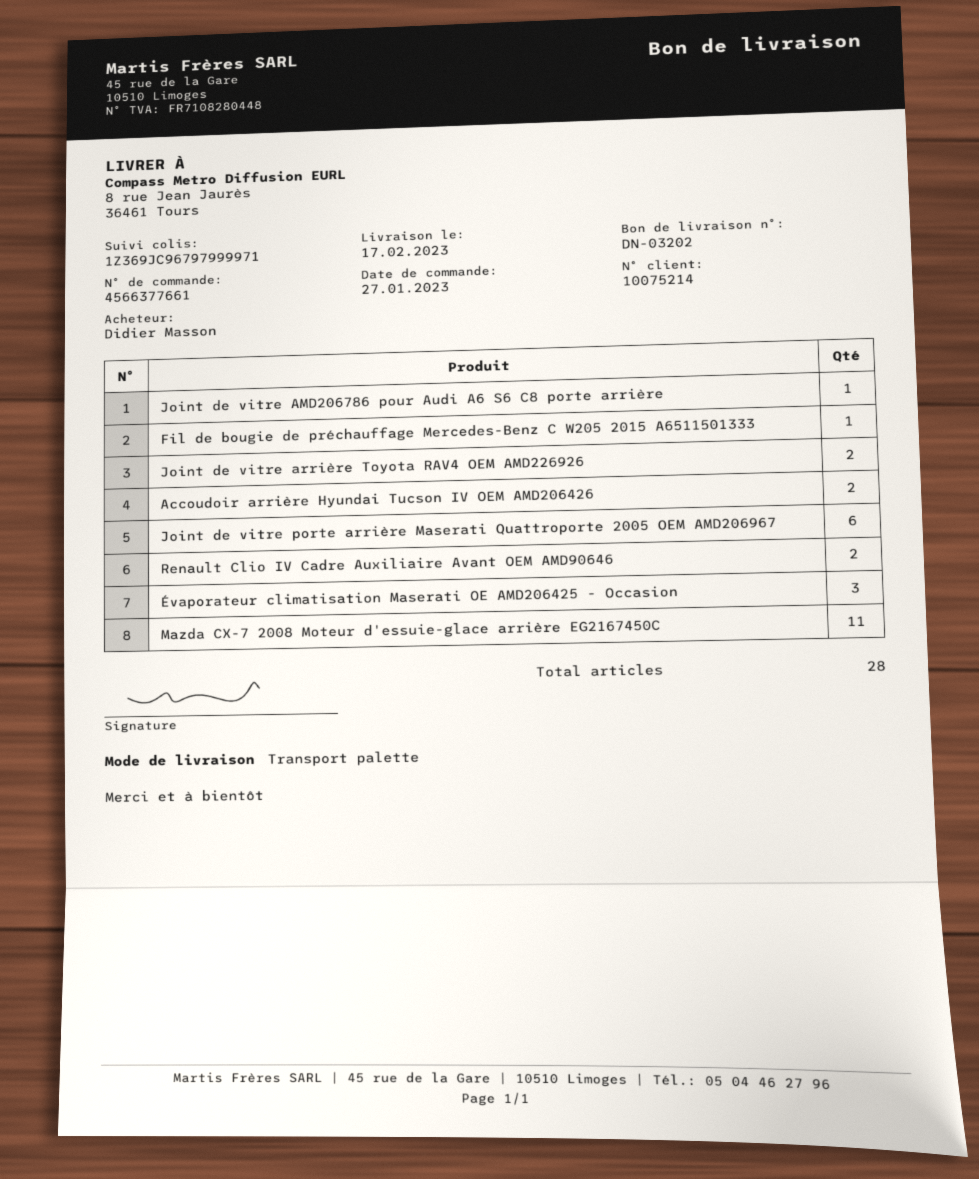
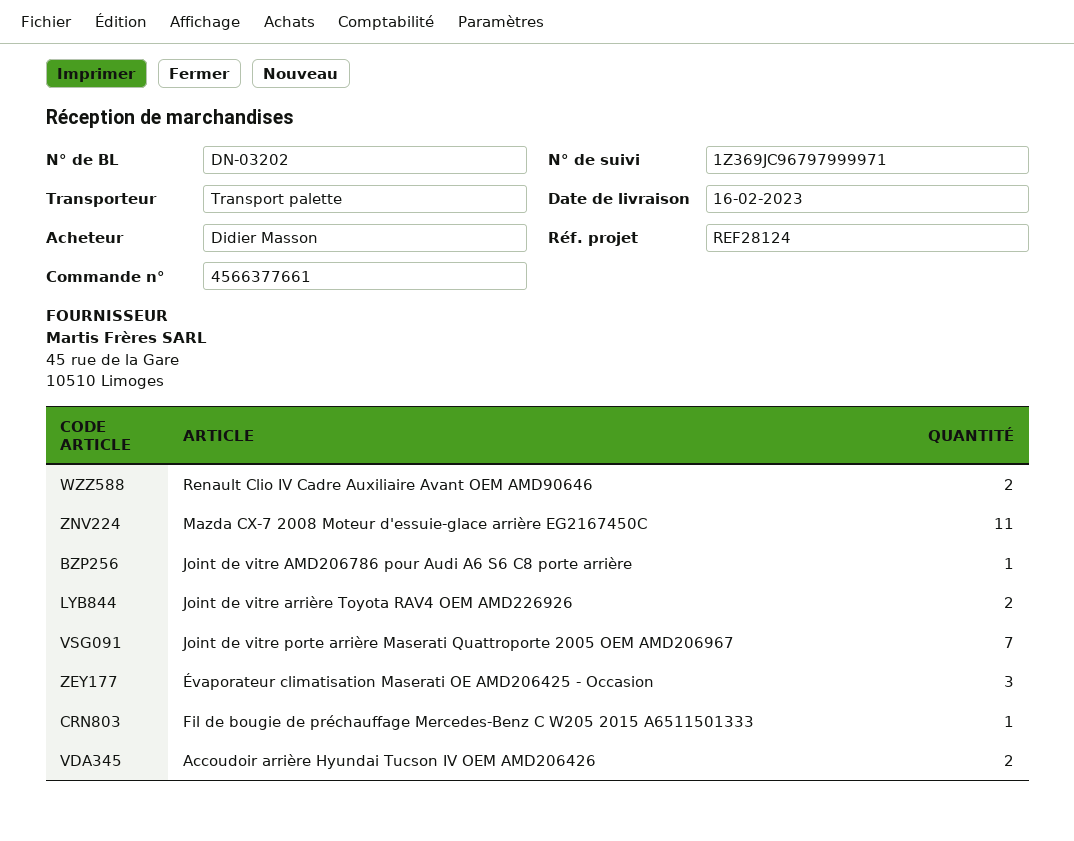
delivery date: 2023-02-17 -> 2023-02-16
Joint de vitre porte arrière Maserati Quattroporte 2005 OEM AMD206967: 6 -> 7

